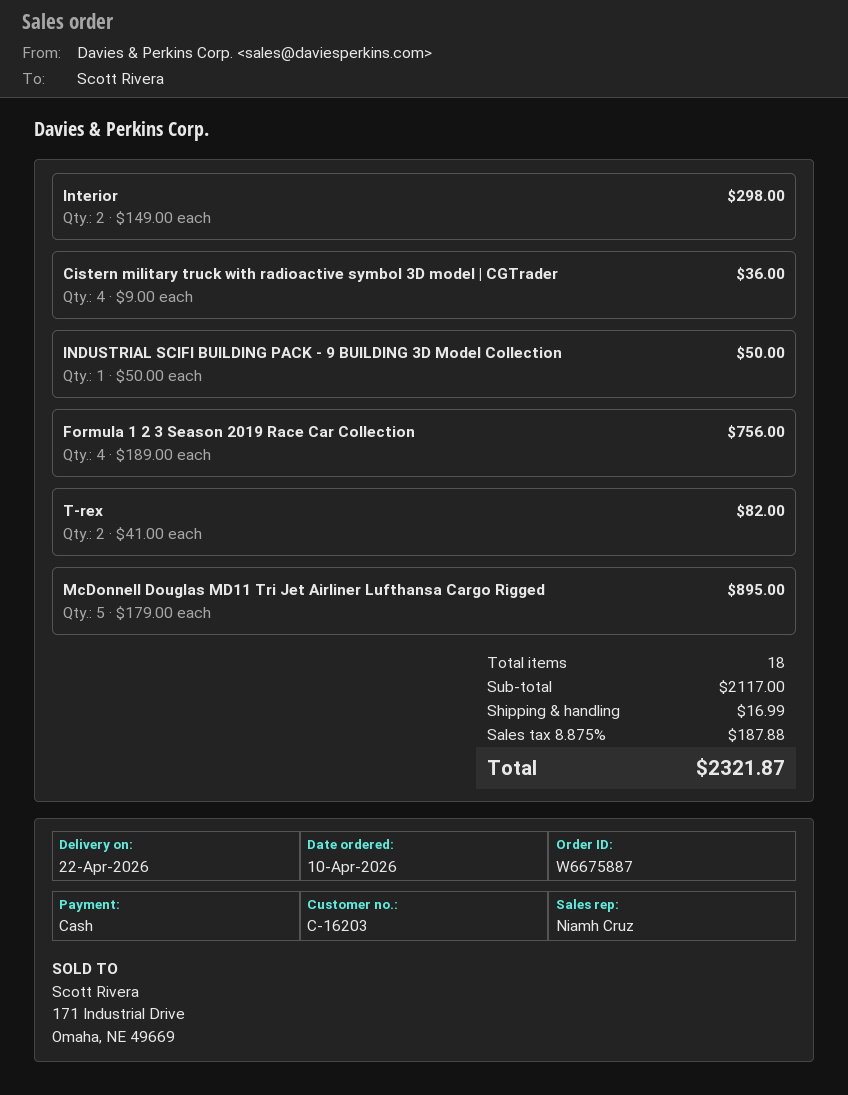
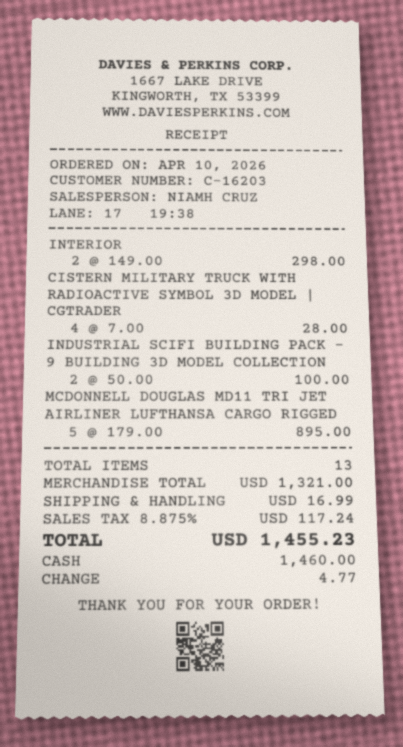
Cistern military truck with radioactive symbol 3D model | CGTrader: 4 x 9.00 = 36.00 -> 4 x 7.00 = 28.00
INDUSTRIAL SCIFI BUILDING PACK - 9 BUILDING 3D Model Collection: 1 x 50.00 = 50.00 -> 2 x 50.00 = 100.00
Formula 1 2 3 Season 2019 Race Car Collection: 4 x 189.00 = 756.00 -> none
T-rex: 2 x 41.00 = 82.00 -> none
total quantity: 18 -> 13
subtotal: 2117.00 -> 1321.00
tax: 8.875% = 187.88 -> 8.875% = 117.24
total: 2321.87 -> 1455.23

